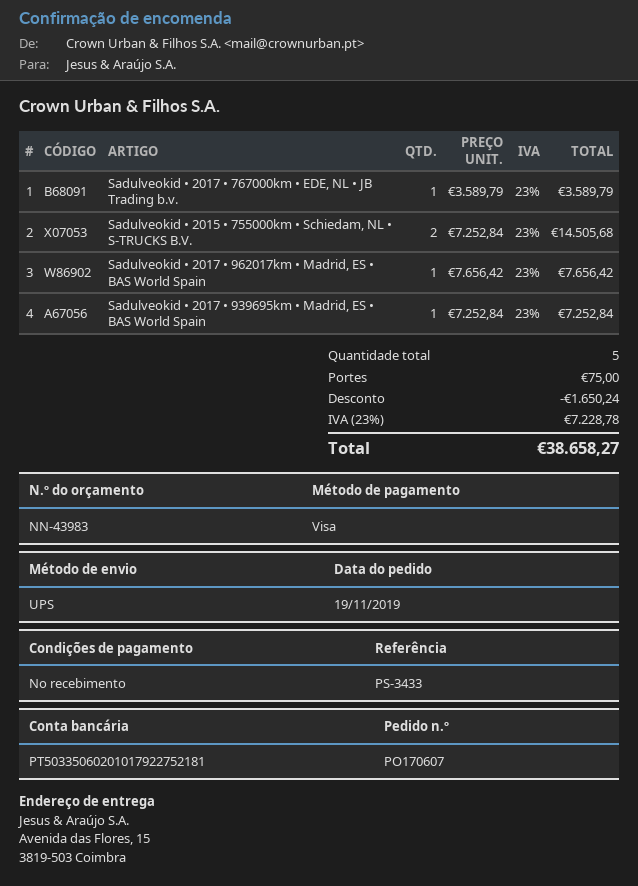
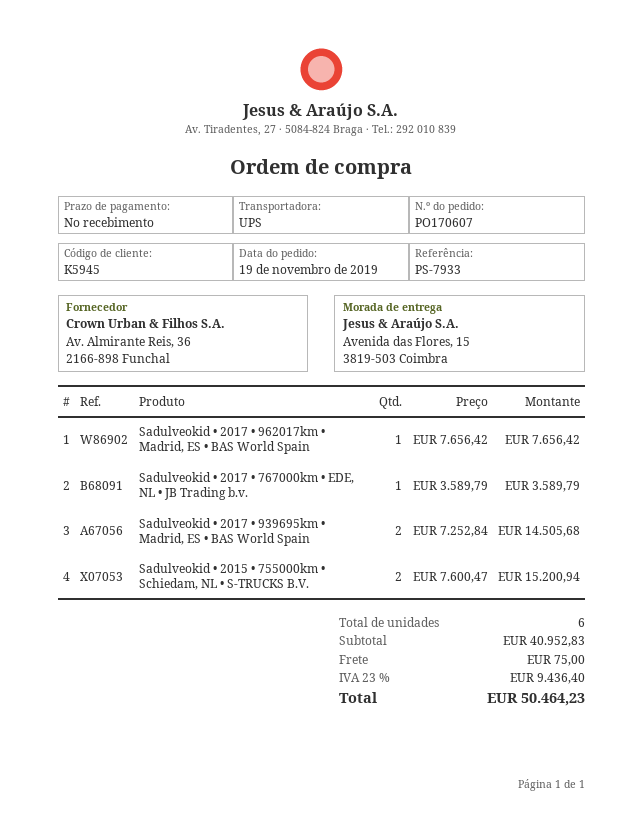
reference: PS-3433 -> PS-7933
Sadulveokid • 2015 • 755000km • Schiedam, NL • S-TRUCKS B.V.: 2 x 7252.84 = 14505.68 -> 2 x 7600.47 = 15200.94
Sadulveokid • 2017 • 939695km • Madrid, ES • BAS World Spain: 1 x 7252.84 = 7252.84 -> 2 x 7252.84 = 14505.68
total quantity: 5 -> 6
discount: 1650.24 -> none
tax: 23% = 7228.78 -> 23% = 9436.40
total: 38658.27 -> 50464.23

